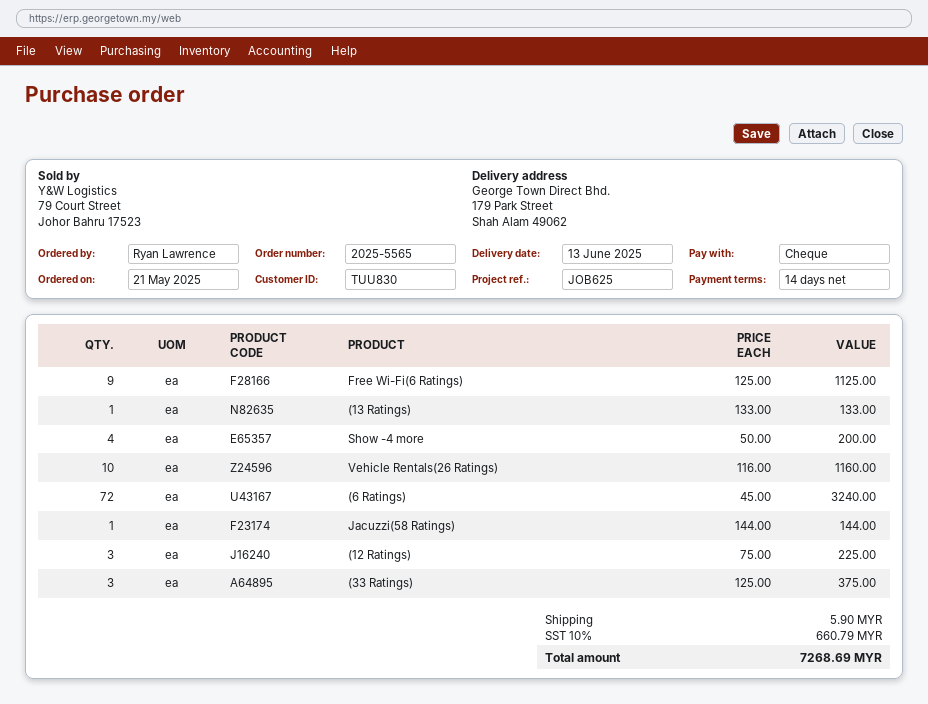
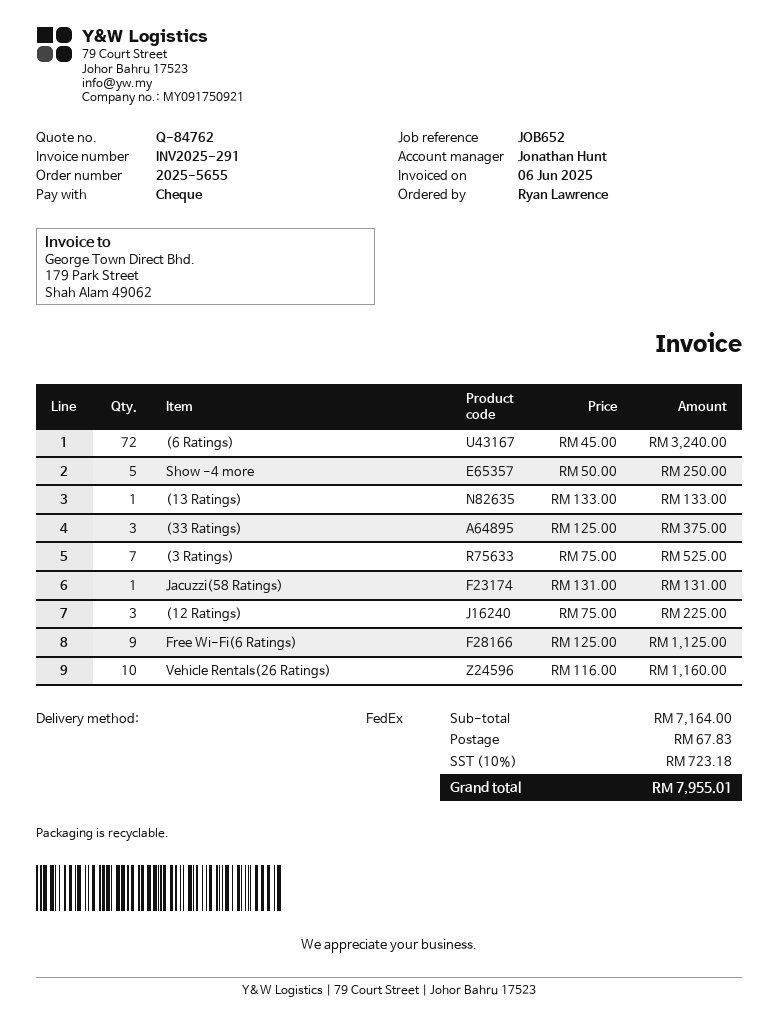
order number: 2025-5565 -> 2025-5655
reference: JOB625 -> JOB652
Show -4 more: 4 x 50.00 = 200.00 -> 5 x 50.00 = 250.00
Jacuzzi(58 Ratings): 1 x 144.00 = 144.00 -> 1 x 131.00 = 131.00
(3 Ratings): none -> 7 x 75.00 = 525.00
shipping: 5.90 -> 67.83
tax: 10% = 660.79 -> 10% = 723.18
total: 7268.69 -> 7955.01

